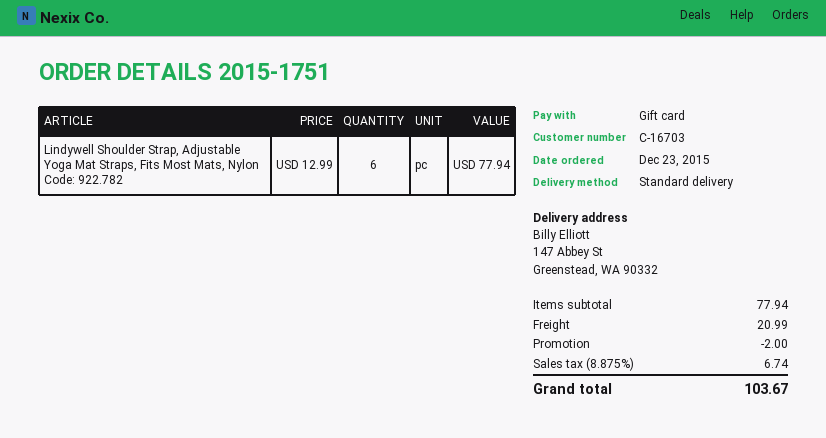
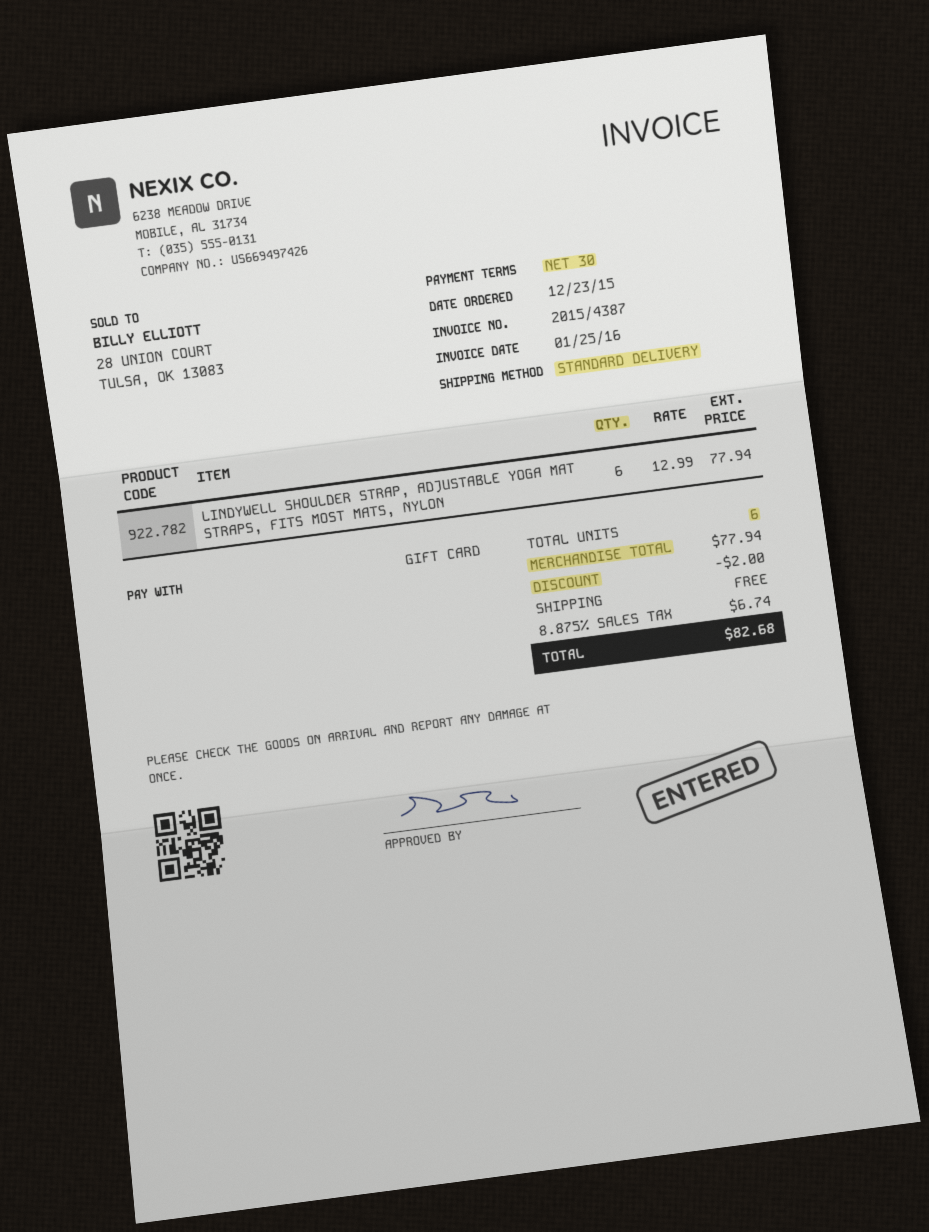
shipping: 20.99 -> 0.00
total: 103.67 -> 82.68

